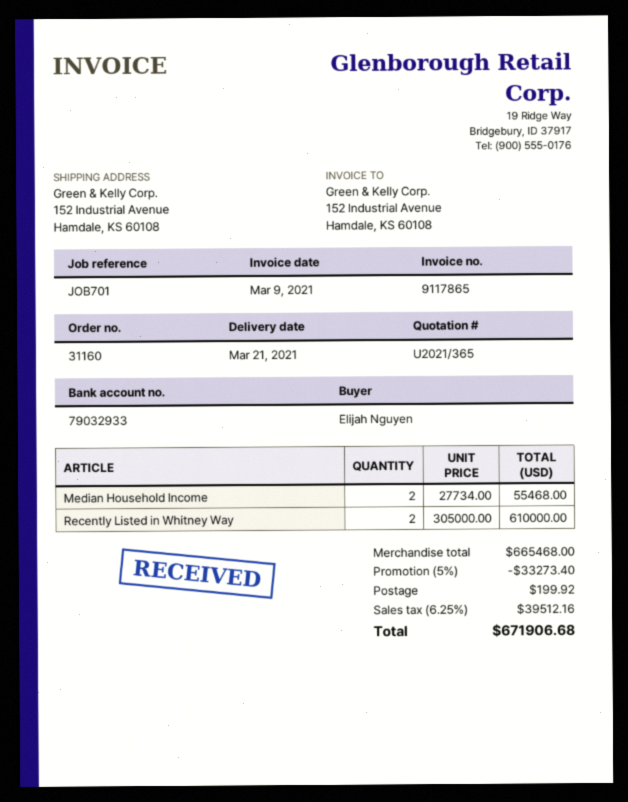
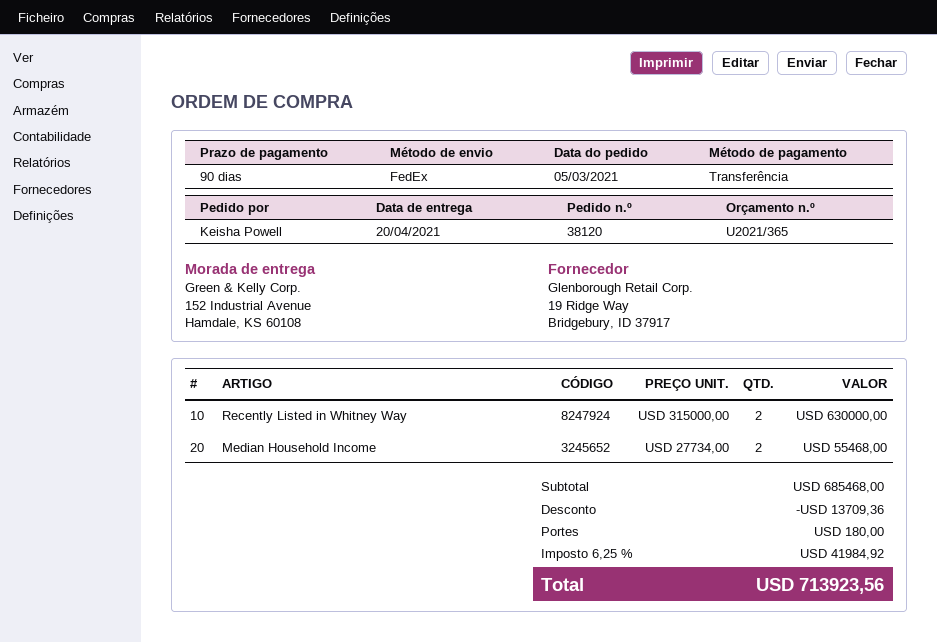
order number: 31160 -> 38120
delivery date: 2021-03-21 -> 2021-04-20
ordered by: Elijah Nguyen -> Keisha Powell
Recently Listed in Whitney Way: 2 x 305000.00 = 610000.00 -> 2 x 315000.00 = 630000.00
subtotal: 665468.00 -> 685468.00
discount: 33273.40 -> 13709.36
shipping: 199.92 -> 180.00
tax: 6.25% = 39512.16 -> 6.25% = 41984.92
total: 671906.68 -> 713923.56

